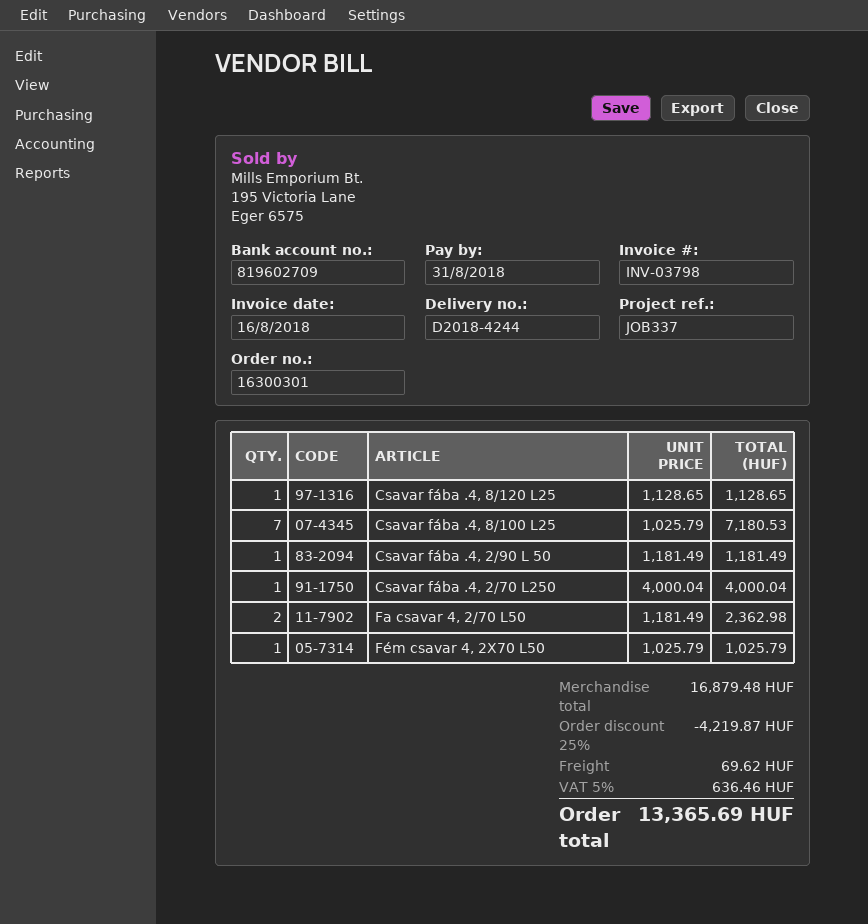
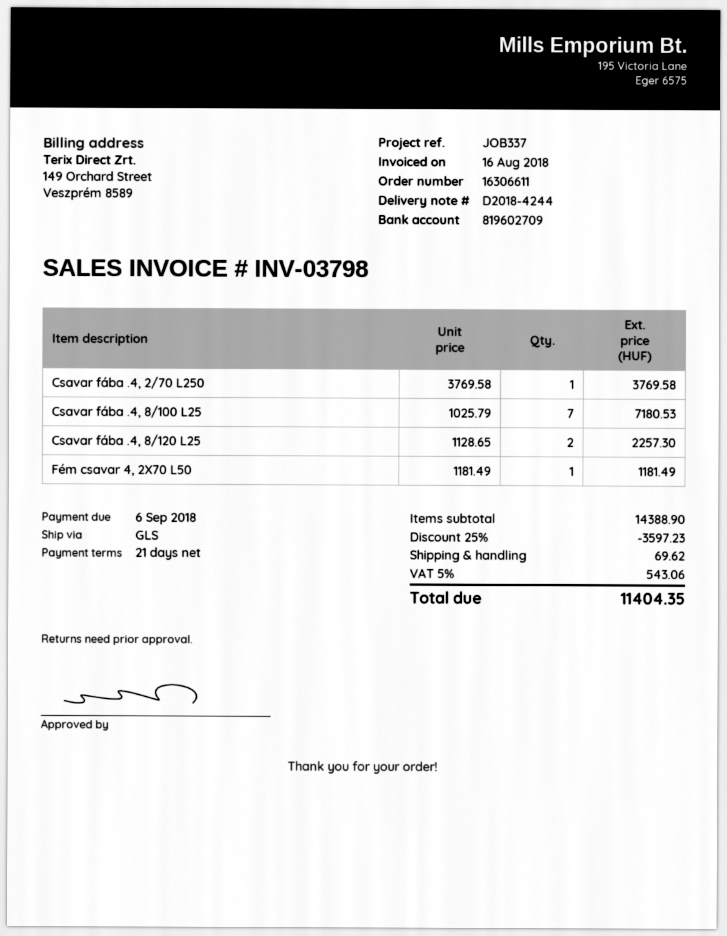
order number: 16300301 -> 16306611
due date: 2018-08-31 -> 2018-09-06
Csavar fába .4, 8/120 L25: 1 x 1128.65 = 1128.65 -> 2 x 1128.65 = 2257.30
Csavar fába .4, 2/90 L 50: 1 x 1181.49 = 1181.49 -> none
Csavar fába .4, 2/70 L250: 1 x 4000.04 = 4000.04 -> 1 x 3769.58 = 3769.58
Fa csavar 4, 2/70 L50: 2 x 1181.49 = 2362.98 -> none
Fém csavar 4, 2X70 L50: 1 x 1025.79 = 1025.79 -> 1 x 1181.49 = 1181.49
subtotal: 16879.48 -> 14388.90
discount: 25% = 4219.87 -> 25% = 3597.23
tax: 5% = 636.46 -> 5% = 543.06
total: 13365.69 -> 11404.35

